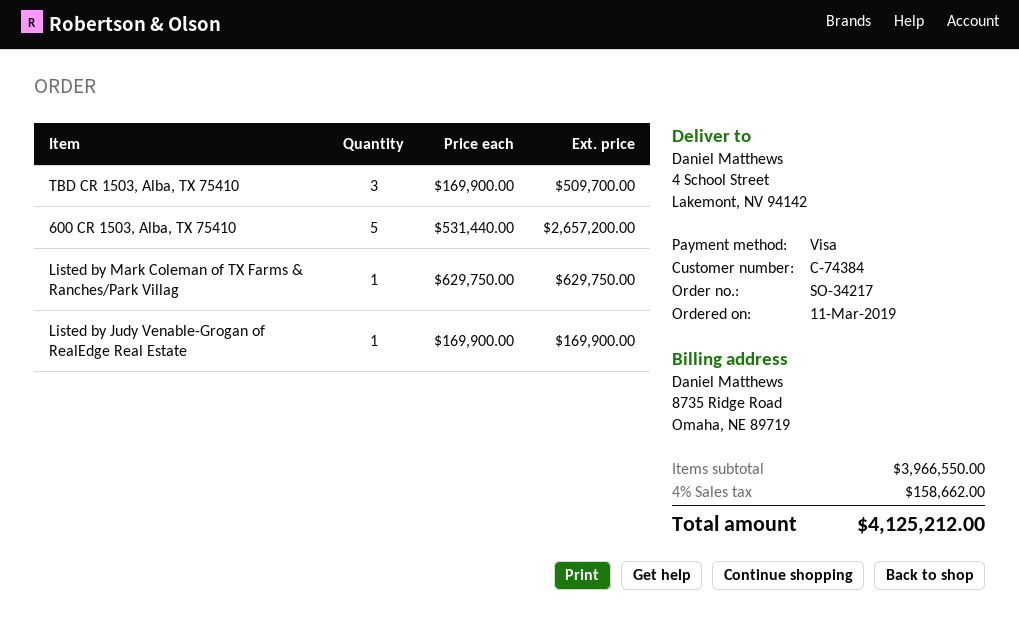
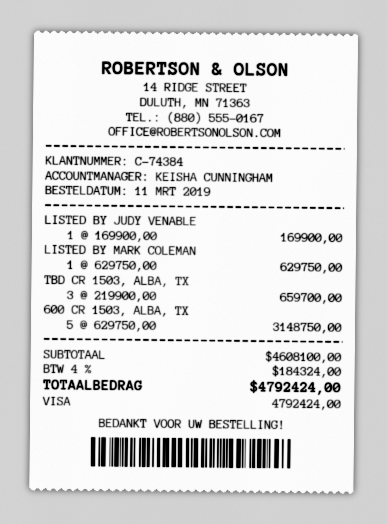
TBD CR 1503, Alba, TX 75410: 3 x 169900.00 = 509700.00 -> 3 x 219900.00 = 659700.00
600 CR 1503, Alba, TX 75410: 5 x 531440.00 = 2657200.00 -> 5 x 629750.00 = 3148750.00
subtotal: 3966550.00 -> 4608100.00
tax: 4% = 158662.00 -> 4% = 184324.00
total: 4125212.00 -> 4792424.00

